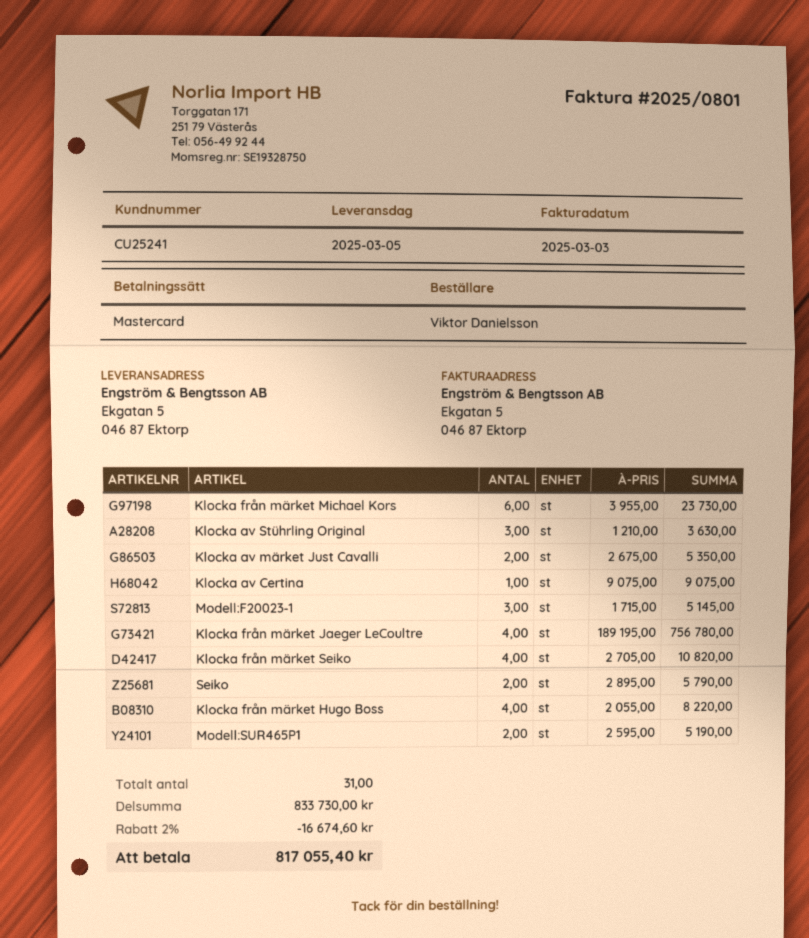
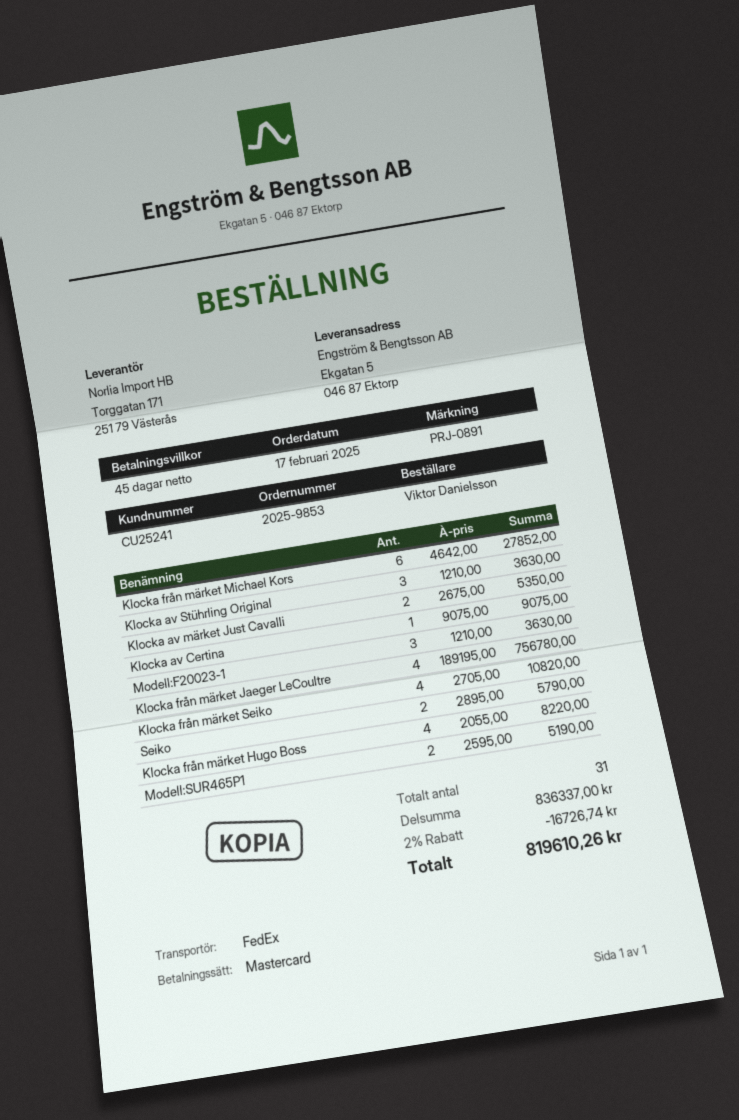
Klocka från märket Michael Kors: 6 x 3955.00 = 23730.00 -> 6 x 4642.00 = 27852.00
Modell:F20023-1: 3 x 1715.00 = 5145.00 -> 3 x 1210.00 = 3630.00
subtotal: 833730.00 -> 836337.00
discount: 2% = 16674.60 -> 2% = 16726.74
total: 817055.40 -> 819610.26

